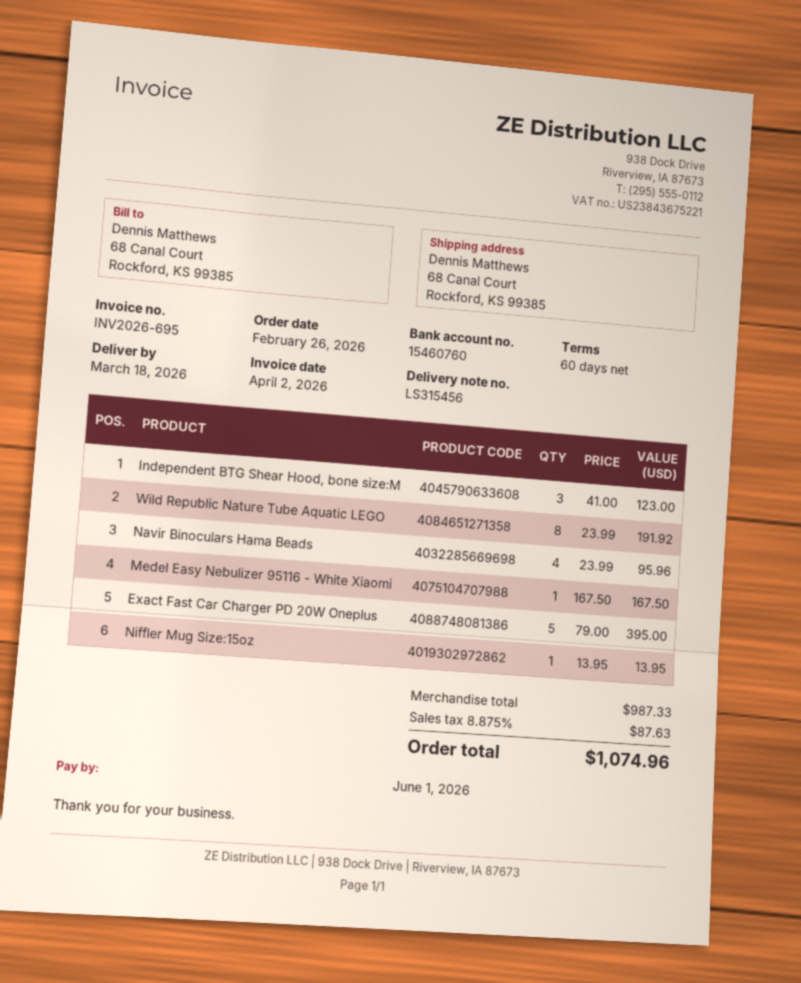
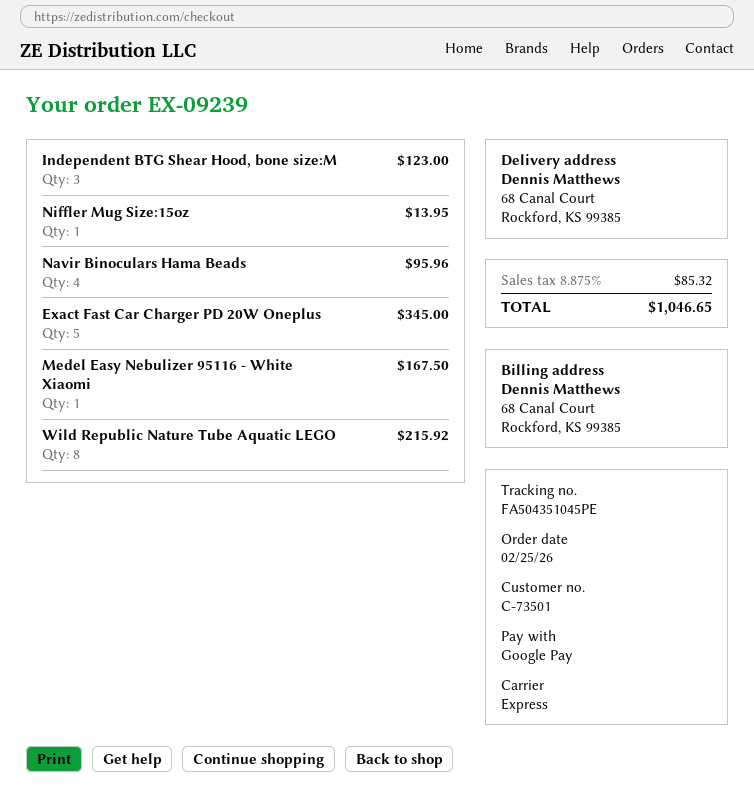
order date: 2026-02-26 -> 2026-02-25
Wild Republic Nature Tube Aquatic LEGO: 8 for 191.92 -> 8 for 215.92
Exact Fast Car Charger PD 20W Oneplus: 5 for 395.00 -> 5 for 345.00
tax: 8.875% = 87.63 -> 8.875% = 85.32
total: 1074.96 -> 1046.65

